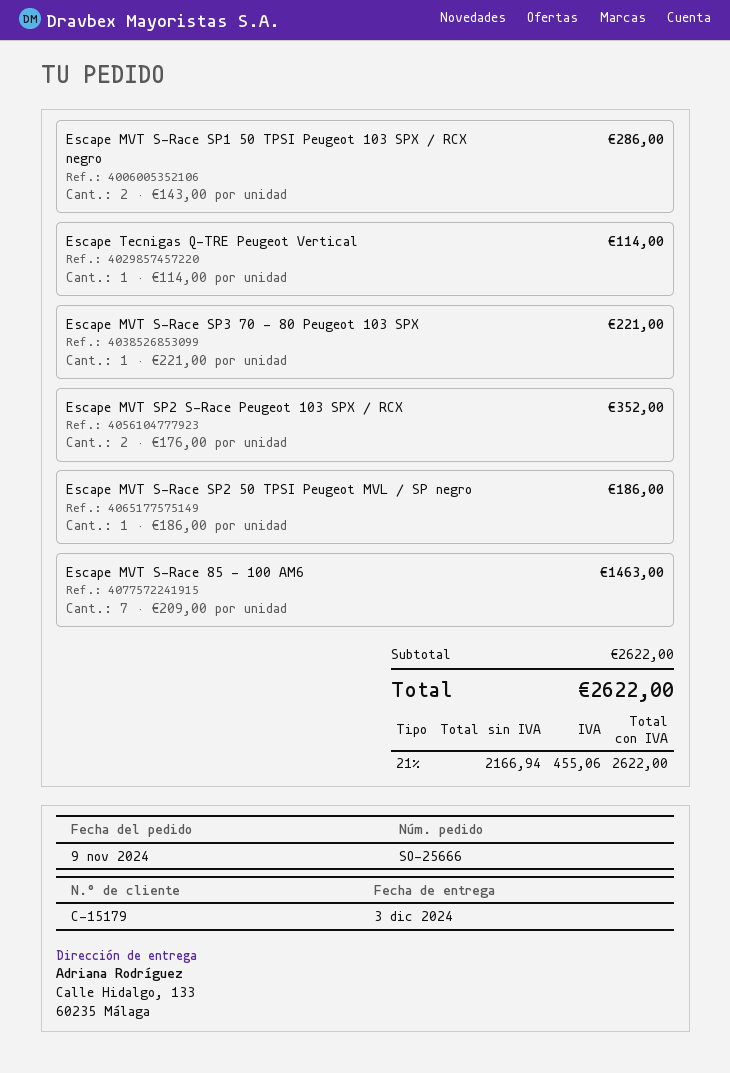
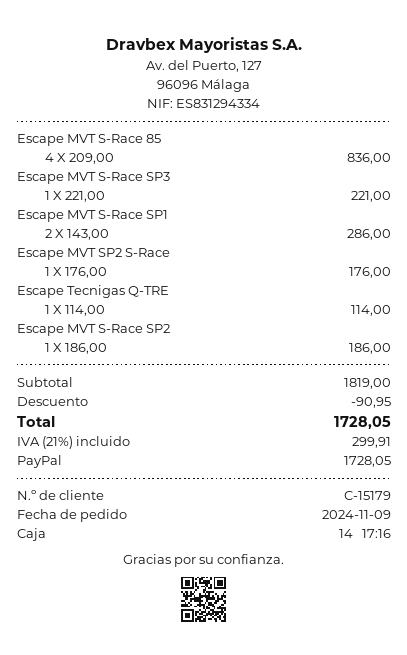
Escape MVT SP2 S-Race Peugeot 103 SPX / RCX: 2 x 176.00 = 352.00 -> 1 x 176.00 = 176.00
Escape MVT S-Race 85 - 100 AM6: 7 x 209.00 = 1463.00 -> 4 x 209.00 = 836.00
subtotal: 2622.00 -> 1819.00
discount: none -> 90.95
tax: 21% = 455.06 -> 21% = 299.91
total: 2622.00 -> 1728.05

